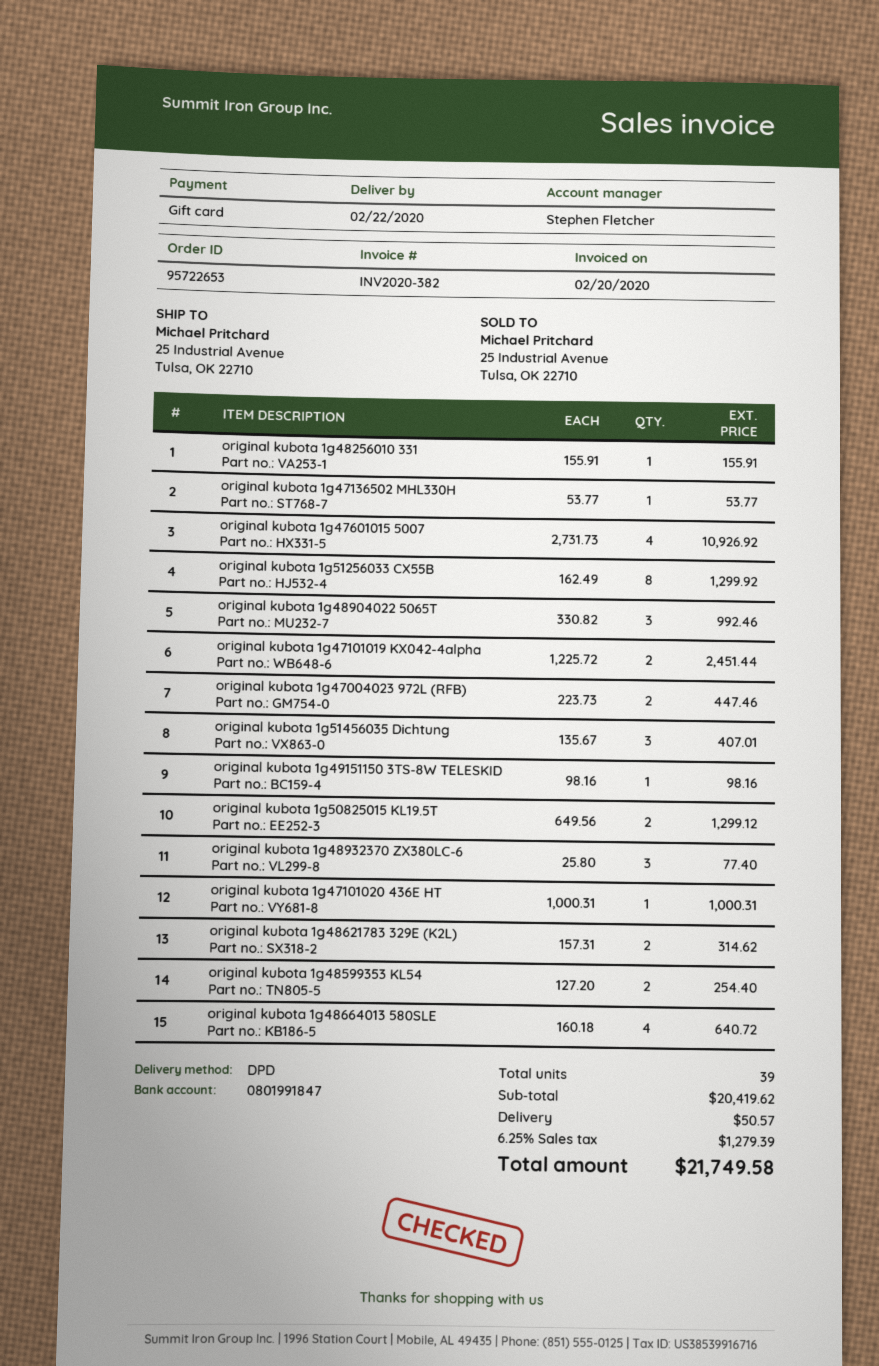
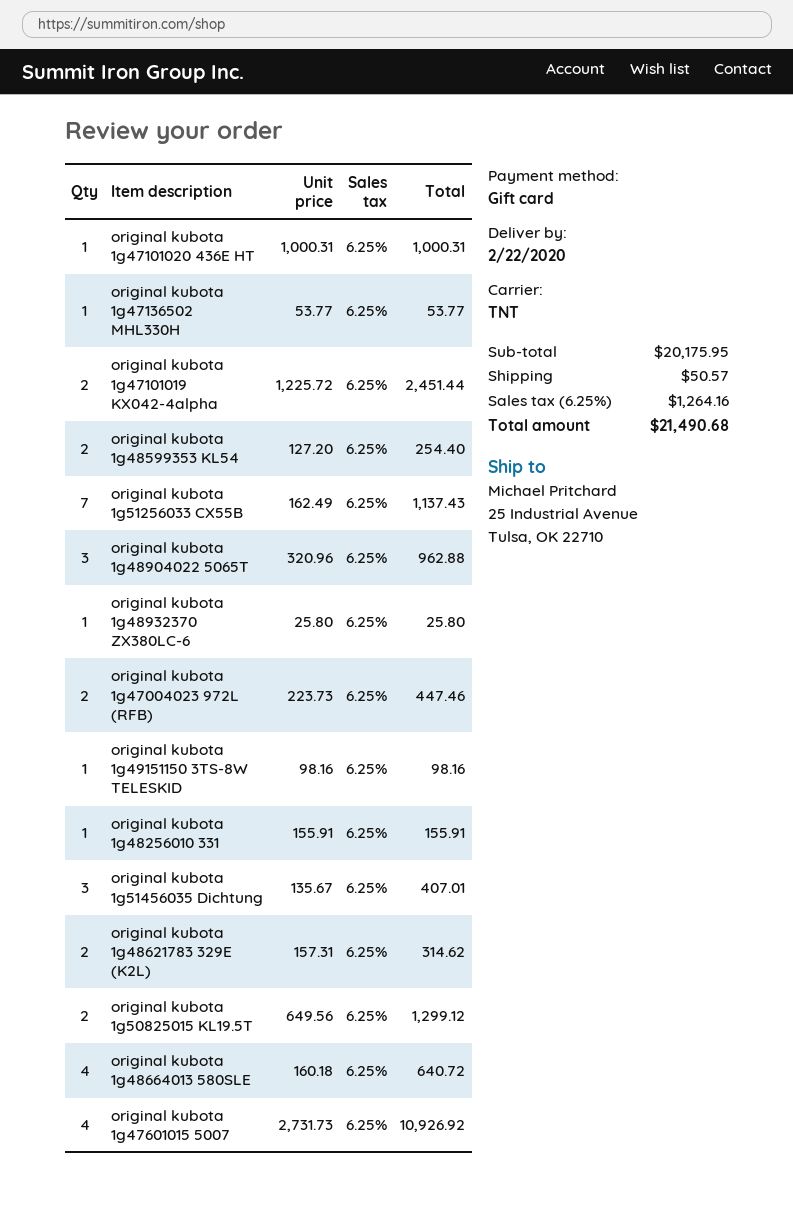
shipping method: DPD -> TNT
original kubota 1g51256033 CX55B: 8 x 162.49 = 1299.92 -> 7 x 162.49 = 1137.43
original kubota 1g48904022 5065T: 3 x 330.82 = 992.46 -> 3 x 320.96 = 962.88
original kubota 1g48932370 ZX380LC-6: 3 x 25.80 = 77.40 -> 1 x 25.80 = 25.80
subtotal: 20419.62 -> 20175.95
tax: 6.25% = 1279.39 -> 6.25% = 1264.16
total: 21749.58 -> 21490.68

